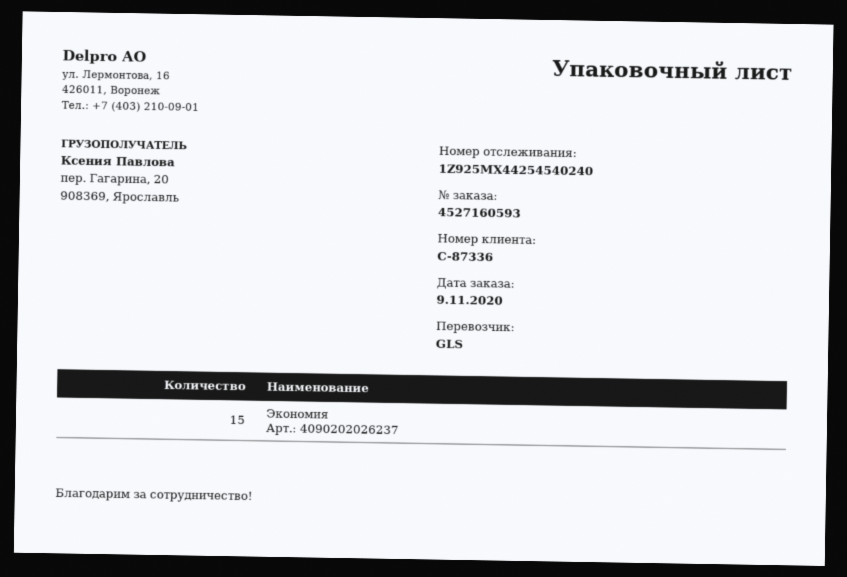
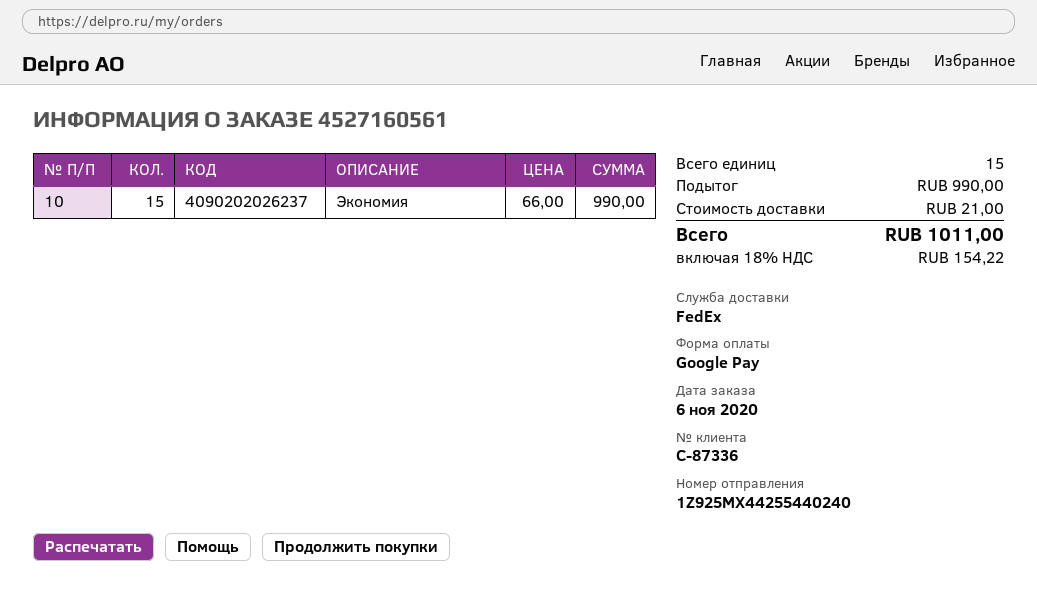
order number: 4527160593 -> 4527160561
order date: 2020-11-09 -> 2020-11-06
shipping method: GLS -> FedEx
tracking number: 1Z925MX44254540240 -> 1Z925MX44255440240

